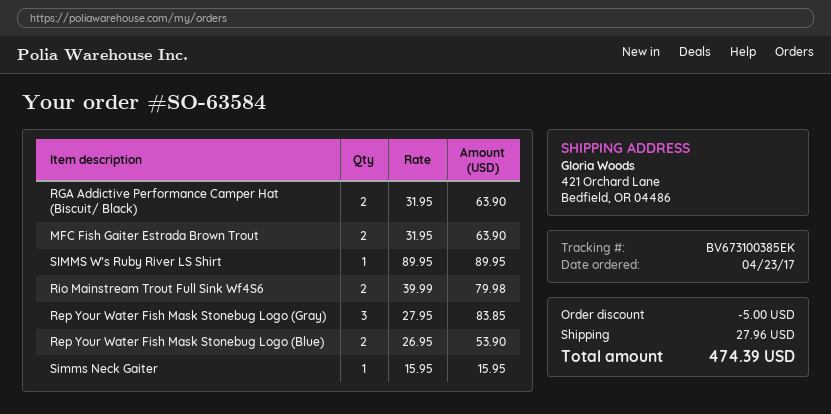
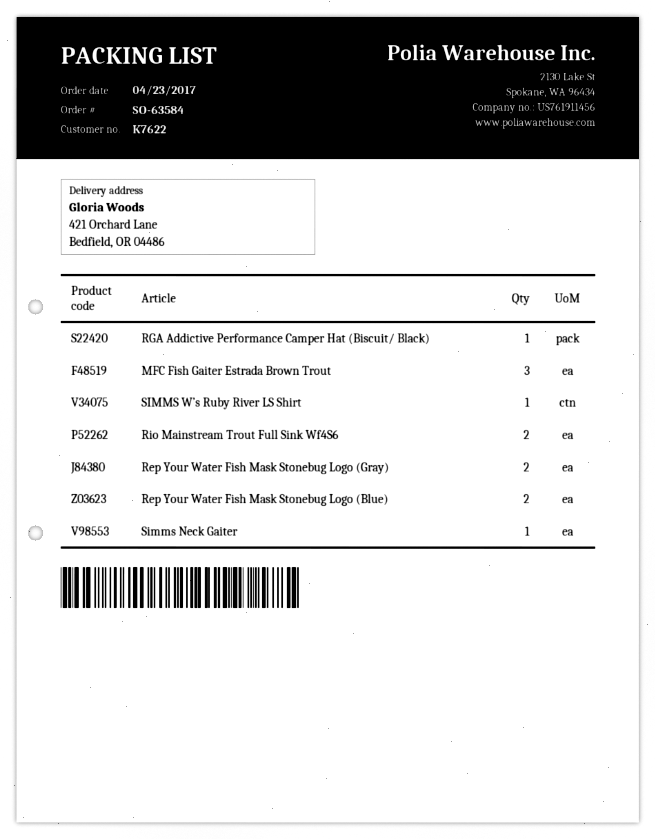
RGA Addictive Performance Camper Hat (Biscuit/ Black): 2 -> 1
MFC Fish Gaiter Estrada Brown Trout: 2 -> 3
Rep Your Water Fish Mask Stonebug Logo (Gray): 3 -> 2

